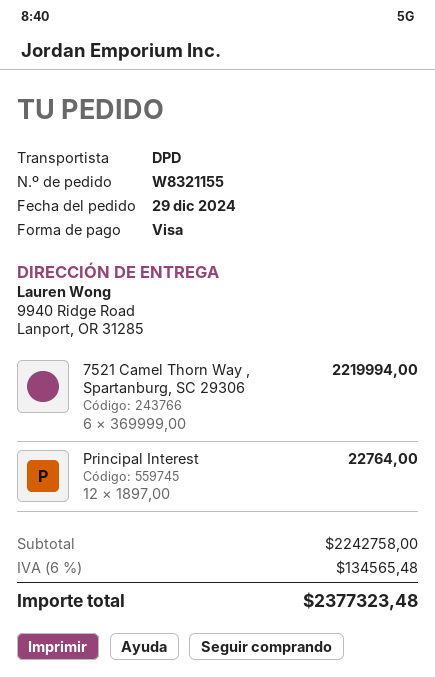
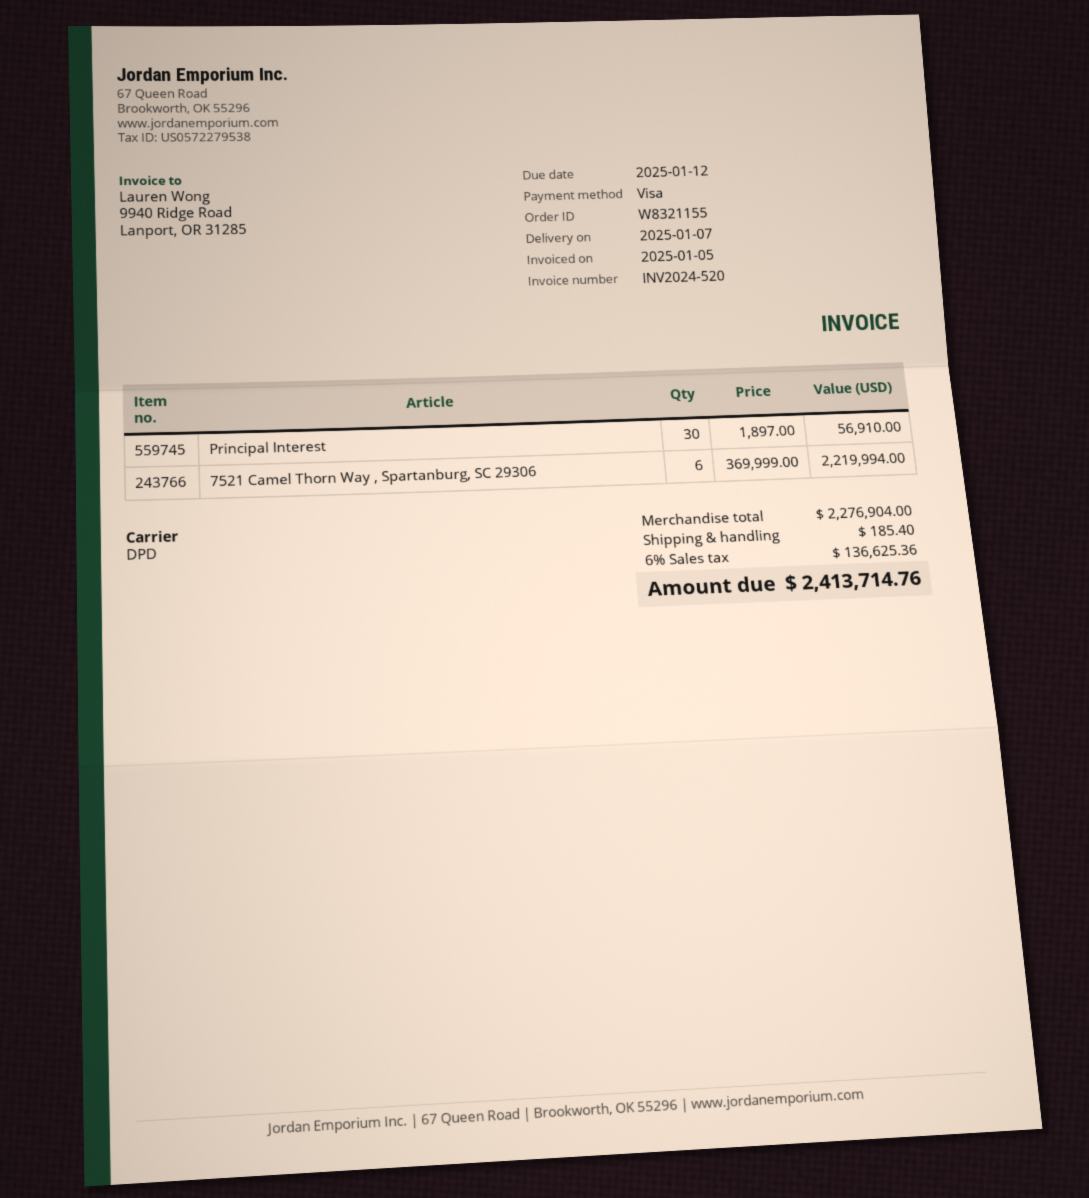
Principal Interest: 12 x 1897.00 = 22764.00 -> 30 x 1897.00 = 56910.00
subtotal: 2242758.00 -> 2276904.00
shipping: none -> 185.40
tax: 6% = 134565.48 -> 6% = 136625.36
total: 2377323.48 -> 2413714.76

